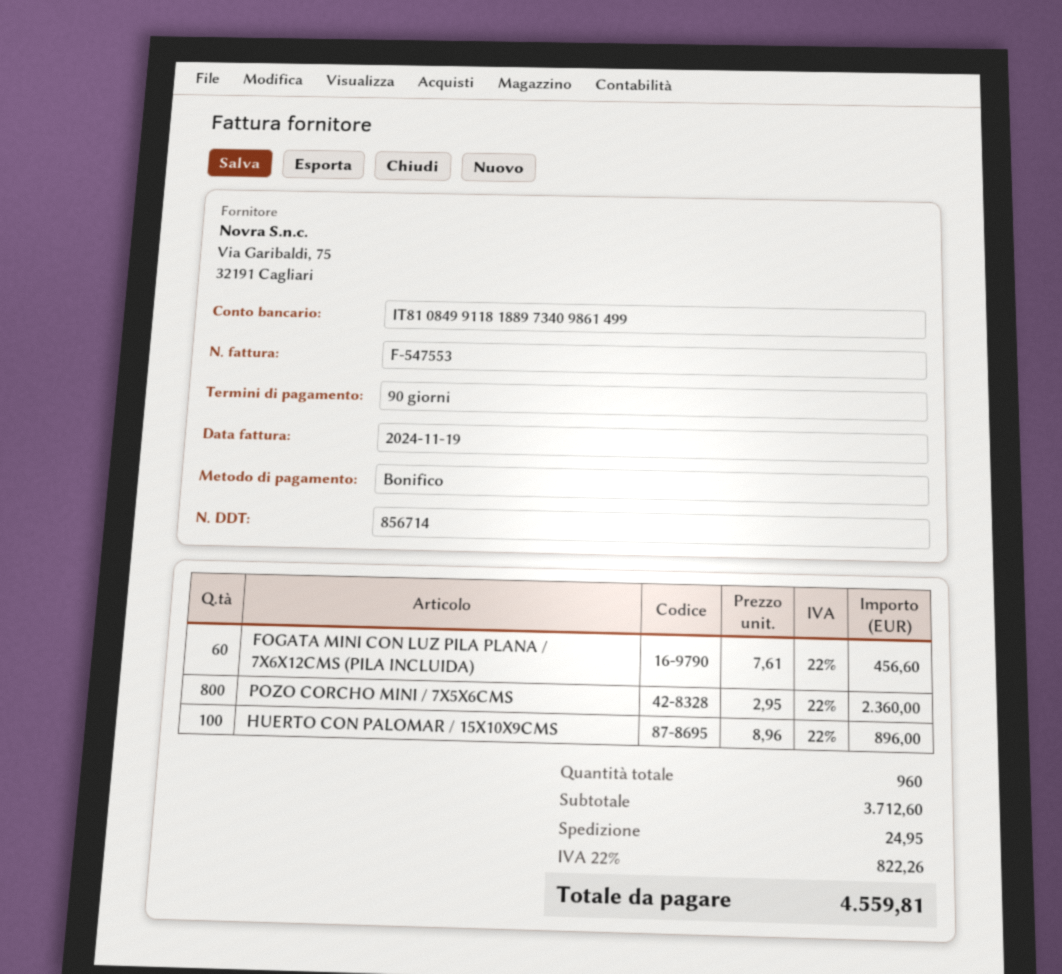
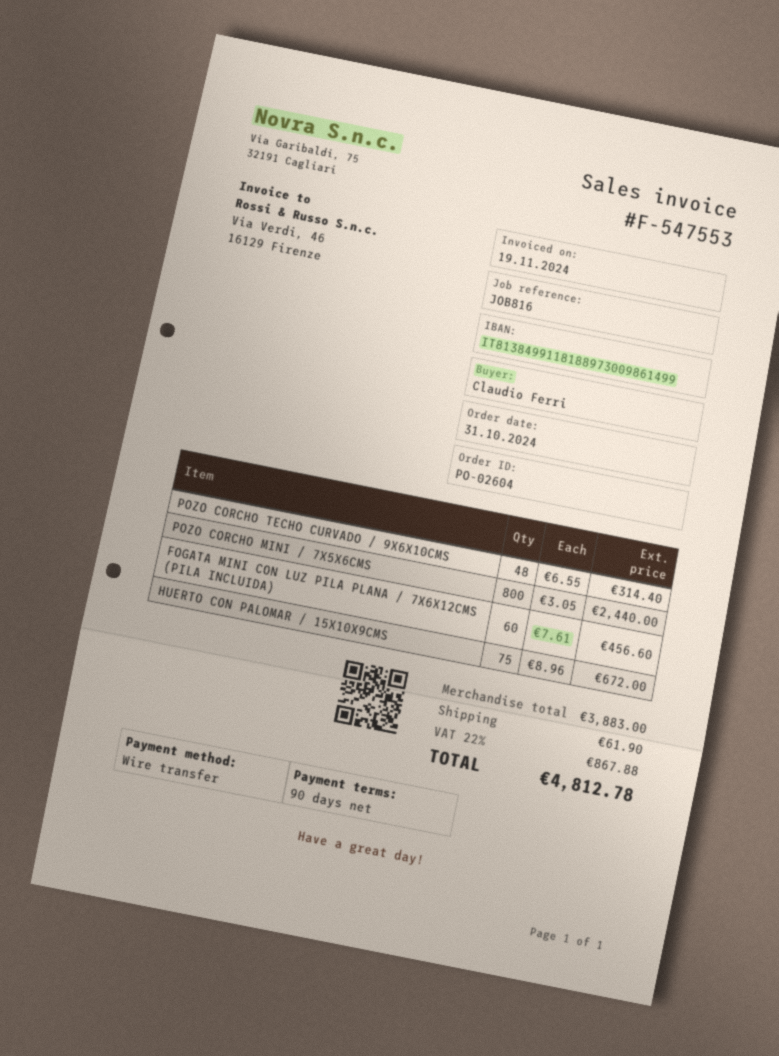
bank account: IT8108499118188973409861499 -> IT8138499118188973009861499
POZO CORCHO MINI / 7X5X6CMS: 800 x 2.95 = 2360.00 -> 800 x 3.05 = 2440.00
HUERTO CON PALOMAR / 15X10X9CMS: 100 x 8.96 = 896.00 -> 75 x 8.96 = 672.00
POZO CORCHO TECHO CURVADO / 9X6X10CMS: none -> 48 x 6.55 = 314.40
subtotal: 3712.60 -> 3883.00
shipping: 24.95 -> 61.90
tax: 22% = 822.26 -> 22% = 867.88
total: 4559.81 -> 4812.78

